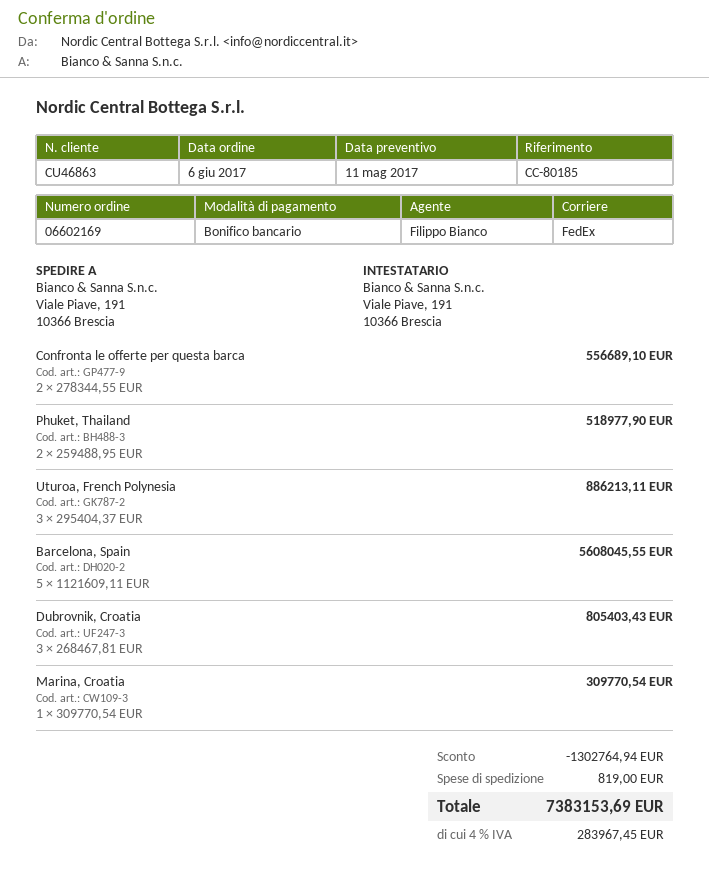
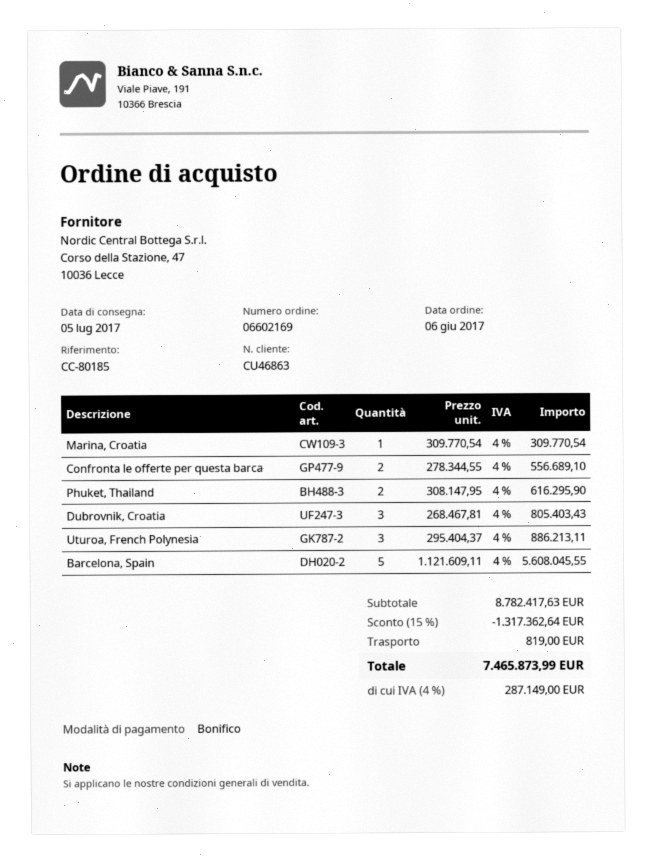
Phuket, Thailand: 2 x 259488.95 = 518977.90 -> 2 x 308147.95 = 616295.90
discount: 1302764.94 -> 1317362.64
tax: 4% = 283967.45 -> 4% = 287149.00
total: 7383153.69 -> 7465873.99

